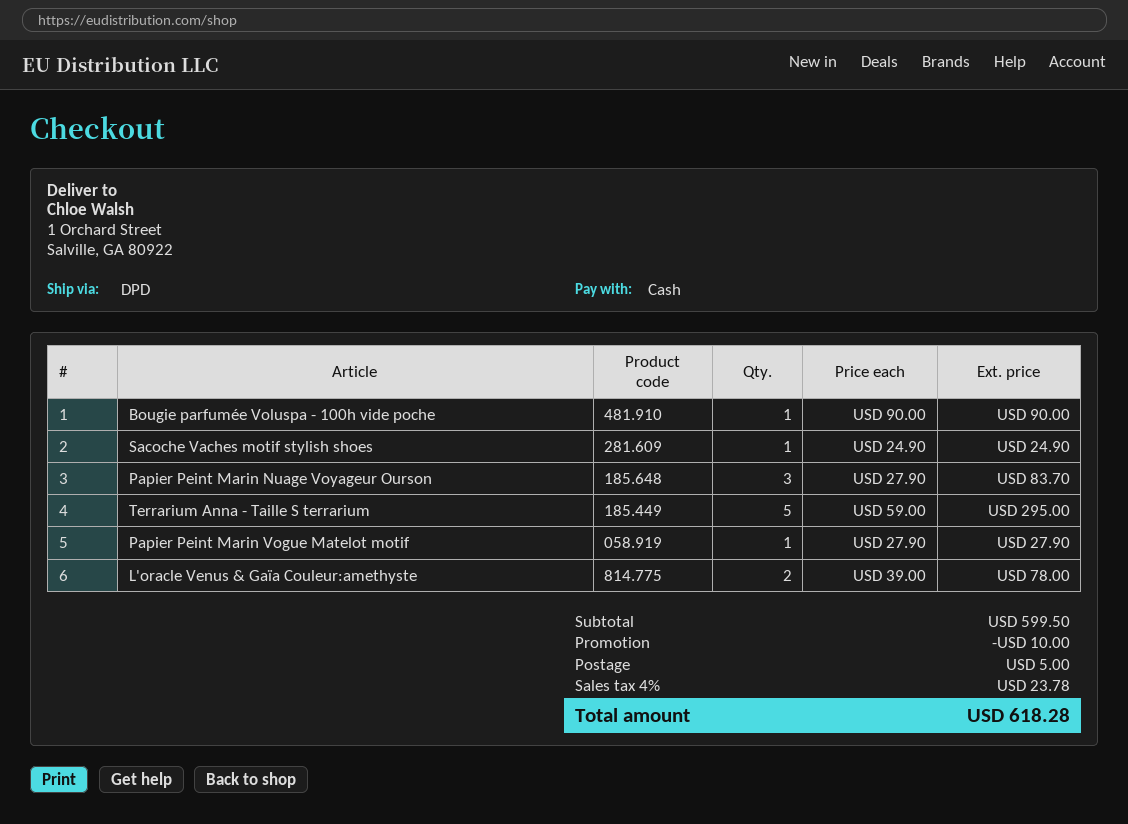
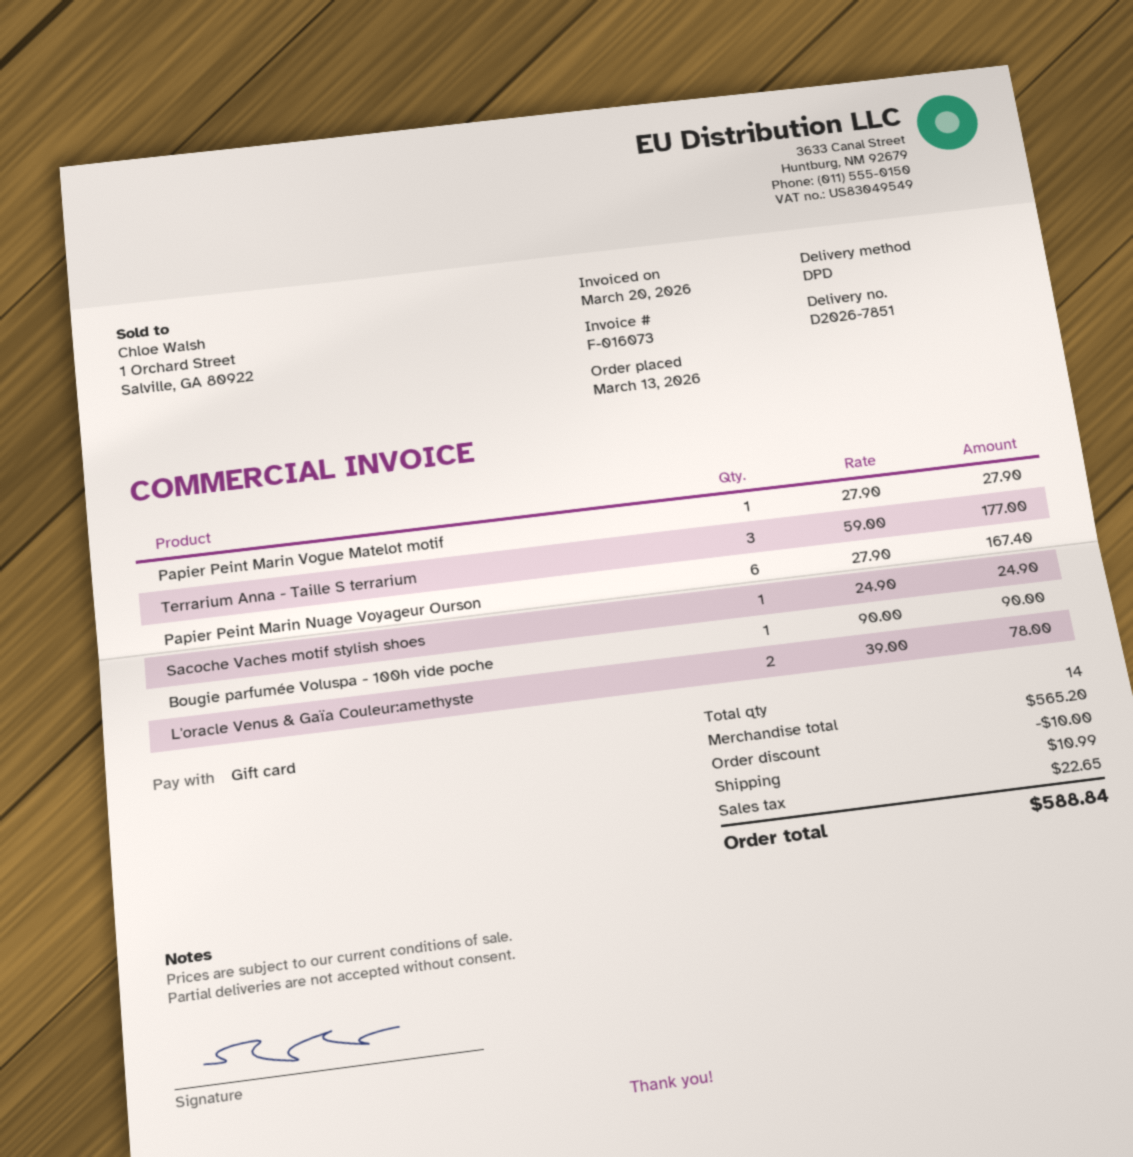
payment method: cash -> gift card
Papier Peint Marin Nuage Voyageur Ourson: 3 x 27.90 = 83.70 -> 6 x 27.90 = 167.40
Terrarium Anna - Taille S terrarium: 5 x 59.00 = 295.00 -> 3 x 59.00 = 177.00
subtotal: 599.50 -> 565.20
shipping: 5.00 -> 10.99
tax: 23.78 -> 22.65
total: 618.28 -> 588.84

